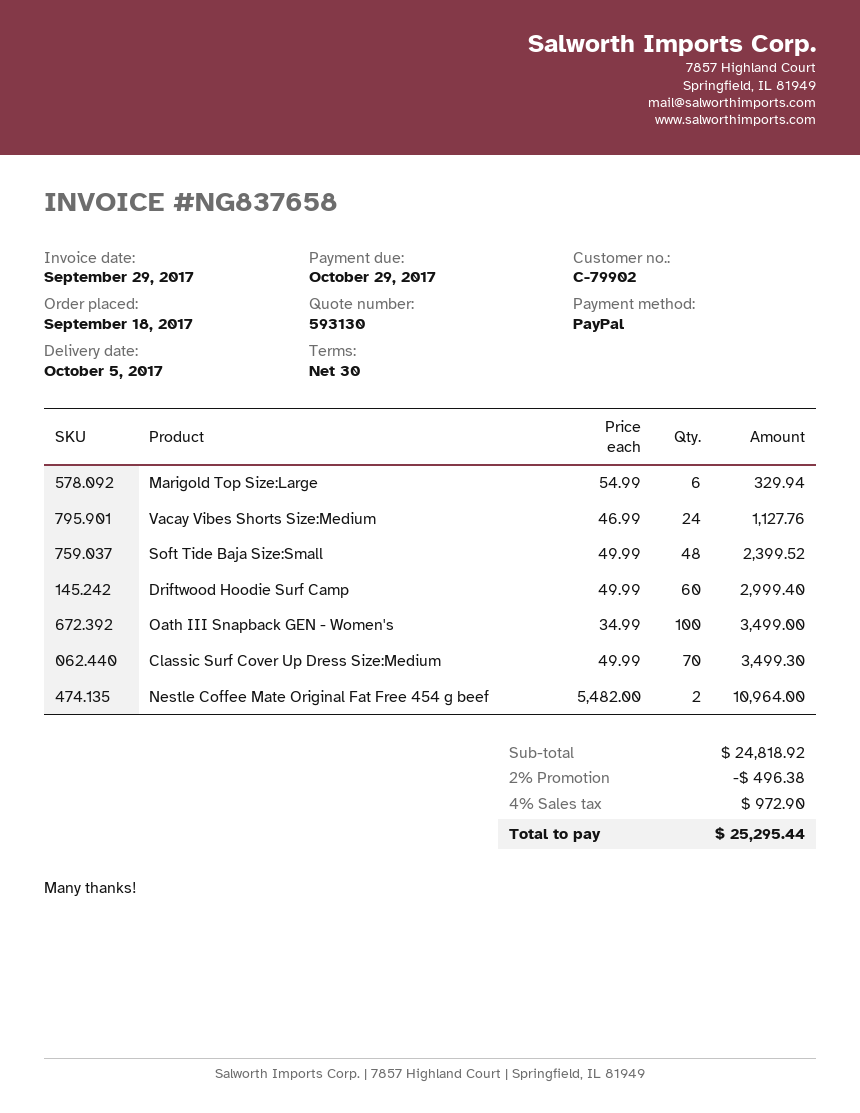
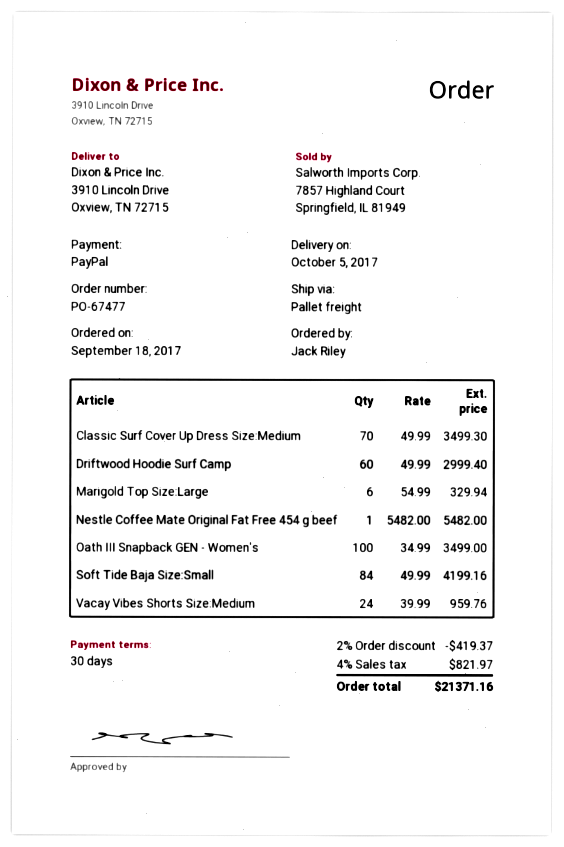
Vacay Vibes Shorts Size:Medium: 24 x 46.99 = 1127.76 -> 24 x 39.99 = 959.76
Soft Tide Baja Size:Small: 48 x 49.99 = 2399.52 -> 84 x 49.99 = 4199.16
Nestle Coffee Mate Original Fat Free 454 g beef: 2 x 5482.00 = 10964.00 -> 1 x 5482.00 = 5482.00
discount: 2% = 496.38 -> 2% = 419.37
tax: 4% = 972.90 -> 4% = 821.97
total: 25295.44 -> 21371.16

